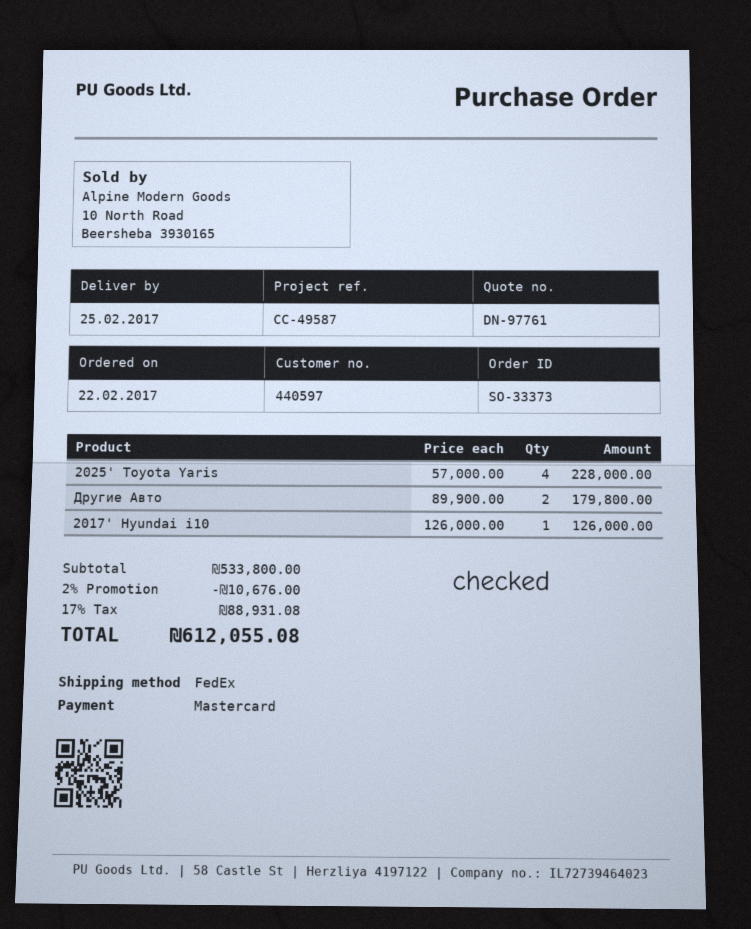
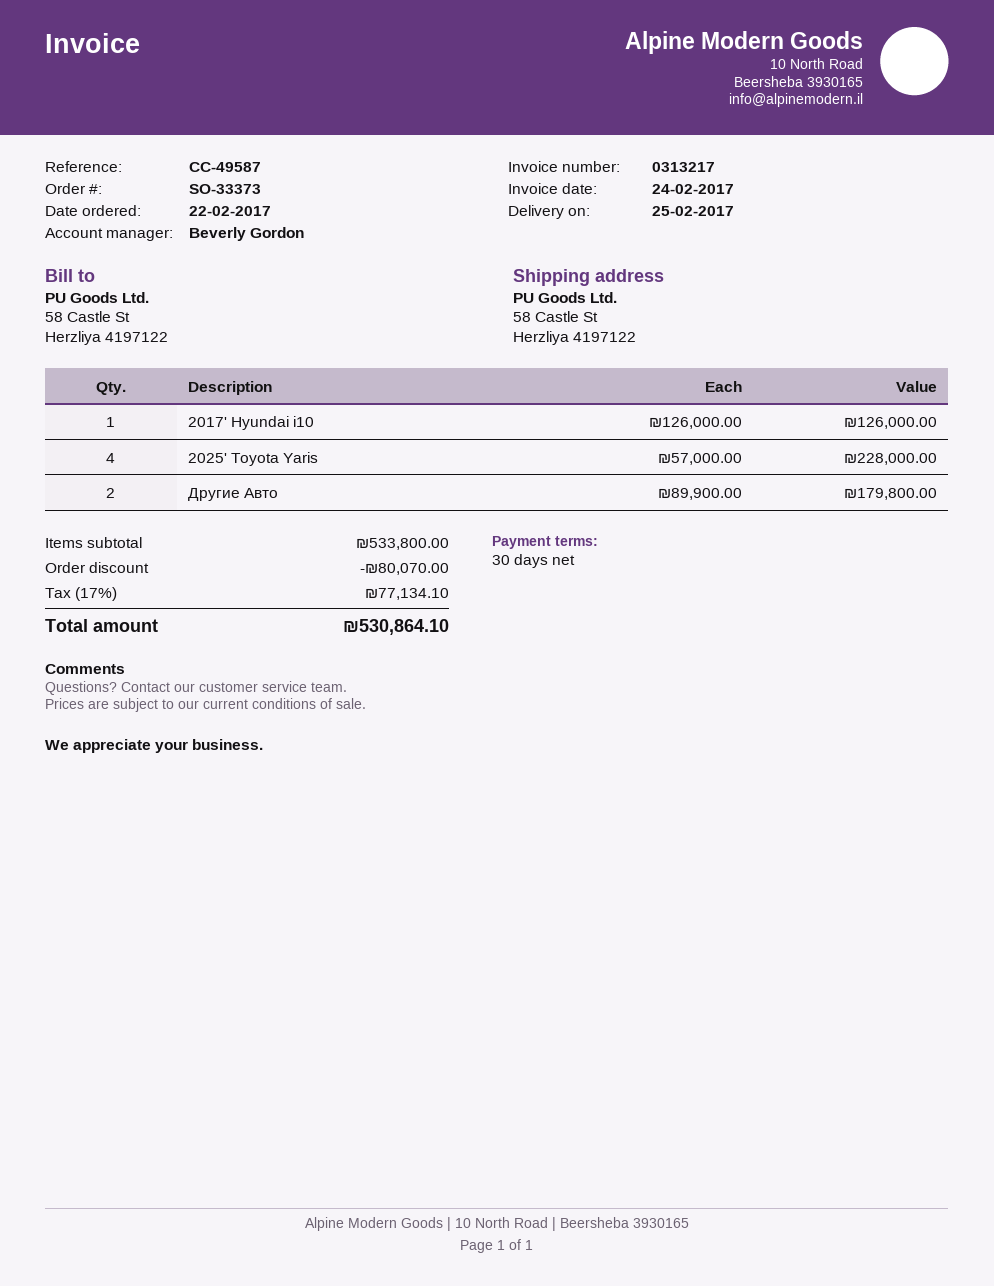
discount: 10676.00 -> 80070.00
tax: 17% = 88931.08 -> 17% = 77134.10
total: 612055.08 -> 530864.10

